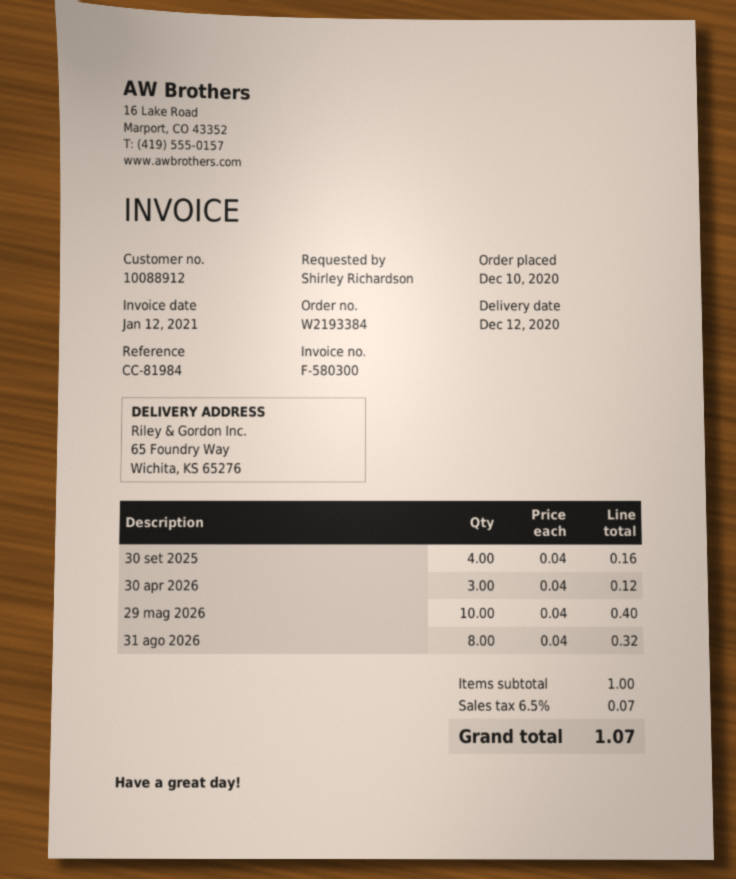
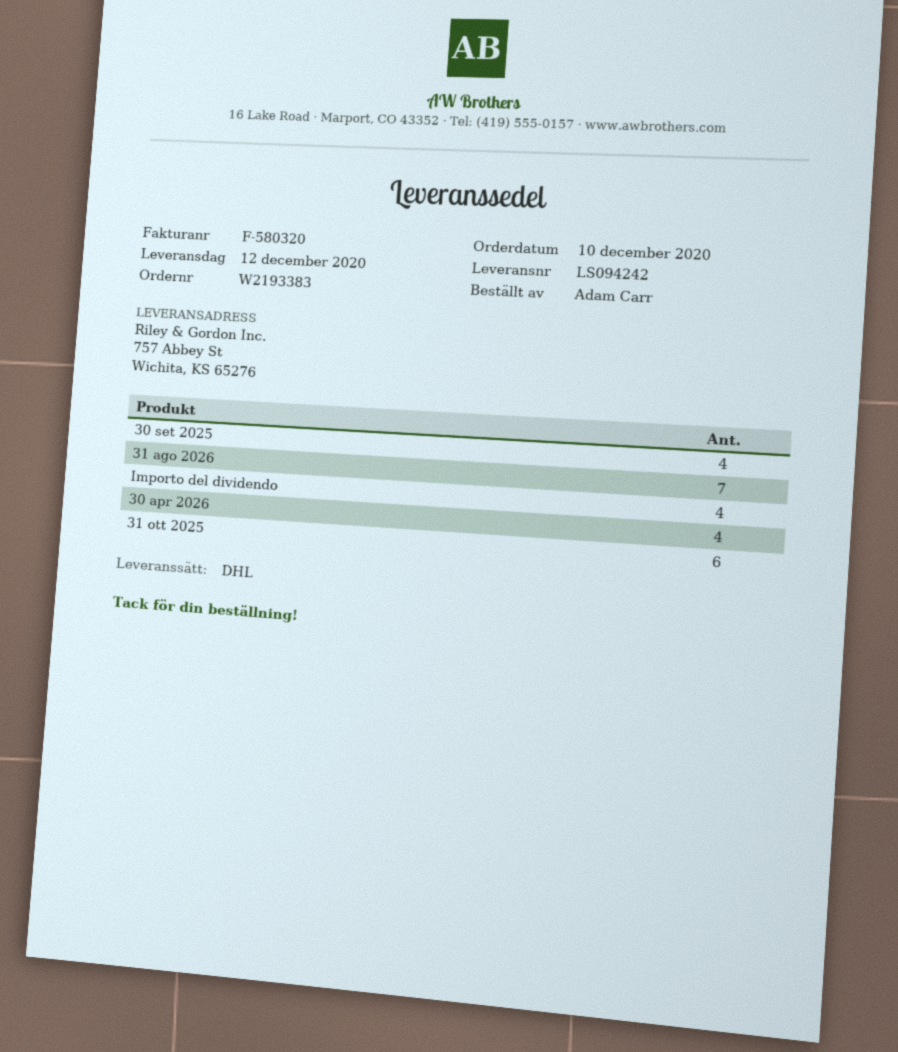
order number: W2193384 -> W2193383
invoice number: F-580300 -> F-580320
ordered by: Shirley Richardson -> Adam Carr
ship to: 65 Foundry Way, Wichita, KS 65276 -> 757 Abbey St, Wichita, KS 65276
30 apr 2026: 3 -> 4
29 mag 2026: 10 -> none
31 ago 2026: 8 -> 7
Importo del dividendo: none -> 4
31 ott 2025: none -> 6

